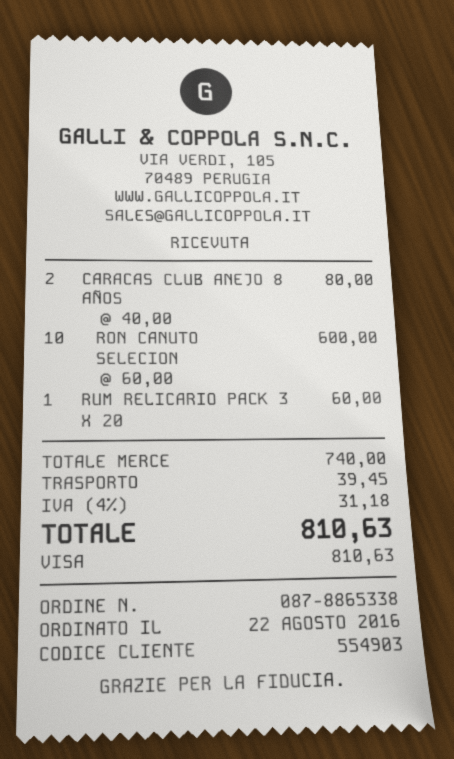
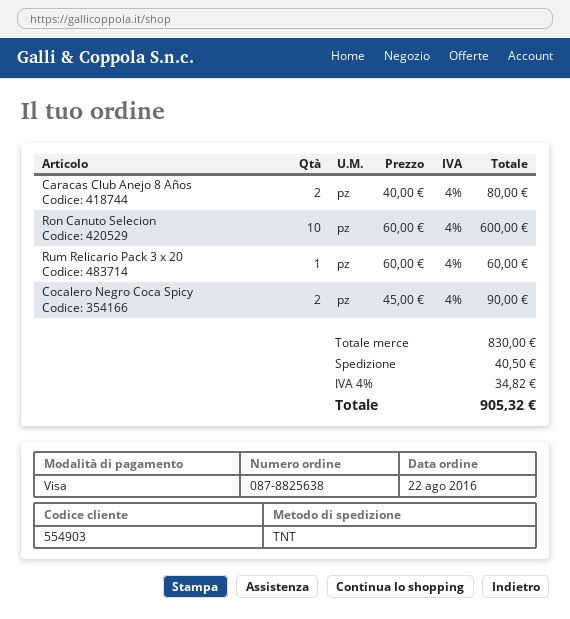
order number: 087-8865338 -> 087-8825638
Cocalero Negro Coca Spicy: none -> 2 x 45.00 = 90.00
subtotal: 740.00 -> 830.00
shipping: 39.45 -> 40.50
tax: 4% = 31.18 -> 4% = 34.82
total: 810.63 -> 905.32

